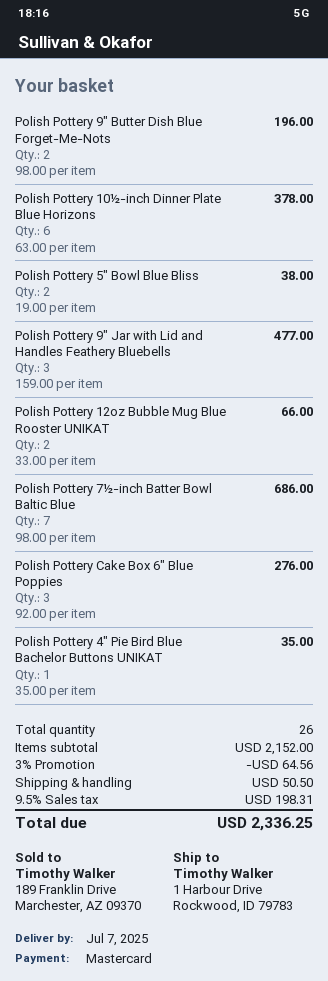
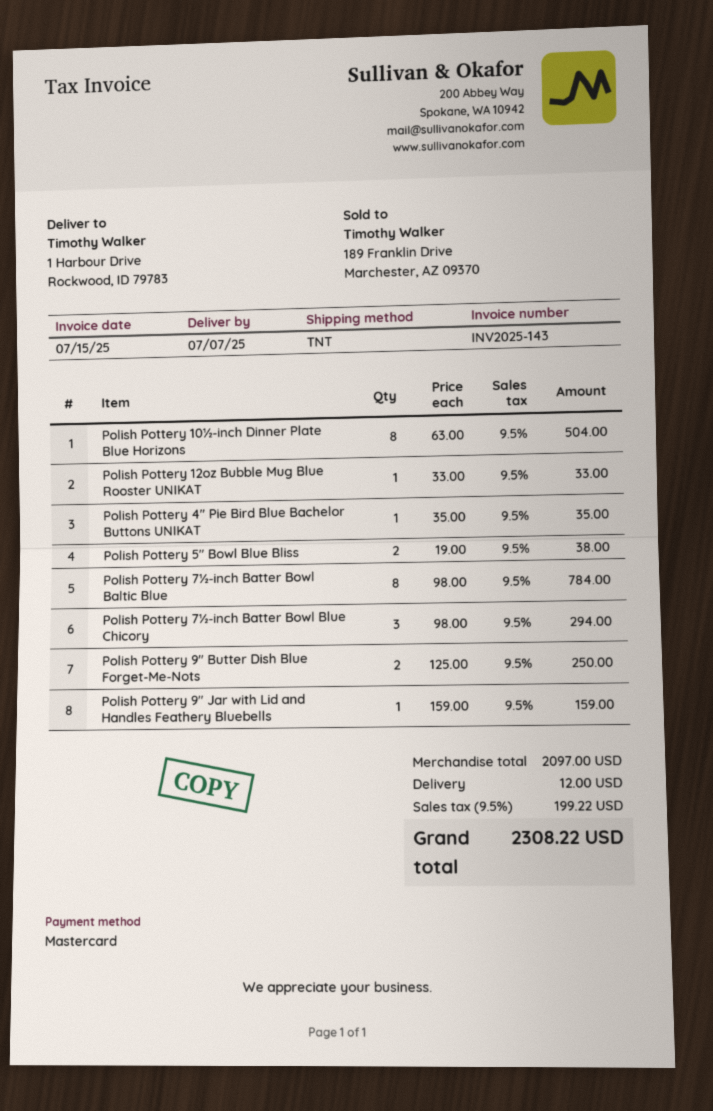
Polish Pottery 9" Butter Dish Blue Forget-Me-Nots: 2 x 98.00 = 196.00 -> 2 x 125.00 = 250.00
Polish Pottery 10½-inch Dinner Plate Blue Horizons: 6 x 63.00 = 378.00 -> 8 x 63.00 = 504.00
Polish Pottery 9" Jar with Lid and Handles Feathery Bluebells: 3 x 159.00 = 477.00 -> 1 x 159.00 = 159.00
Polish Pottery 12oz Bubble Mug Blue Rooster UNIKAT: 2 x 33.00 = 66.00 -> 1 x 33.00 = 33.00
Polish Pottery 7½-inch Batter Bowl Baltic Blue: 7 x 98.00 = 686.00 -> 8 x 98.00 = 784.00
Polish Pottery Cake Box 6" Blue Poppies: 3 x 92.00 = 276.00 -> none
Polish Pottery 7½-inch Batter Bowl Blue Chicory: none -> 3 x 98.00 = 294.00
subtotal: 2152.00 -> 2097.00
discount: 3% = 64.56 -> none
shipping: 50.50 -> 12.00
tax: 9.5% = 198.31 -> 9.5% = 199.22
total: 2336.25 -> 2308.22

